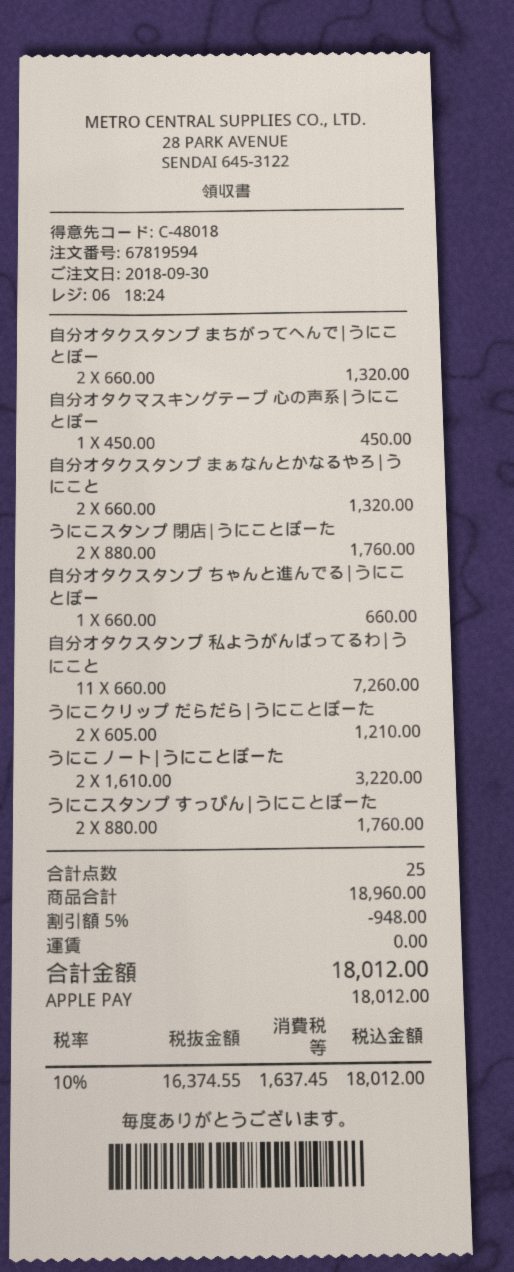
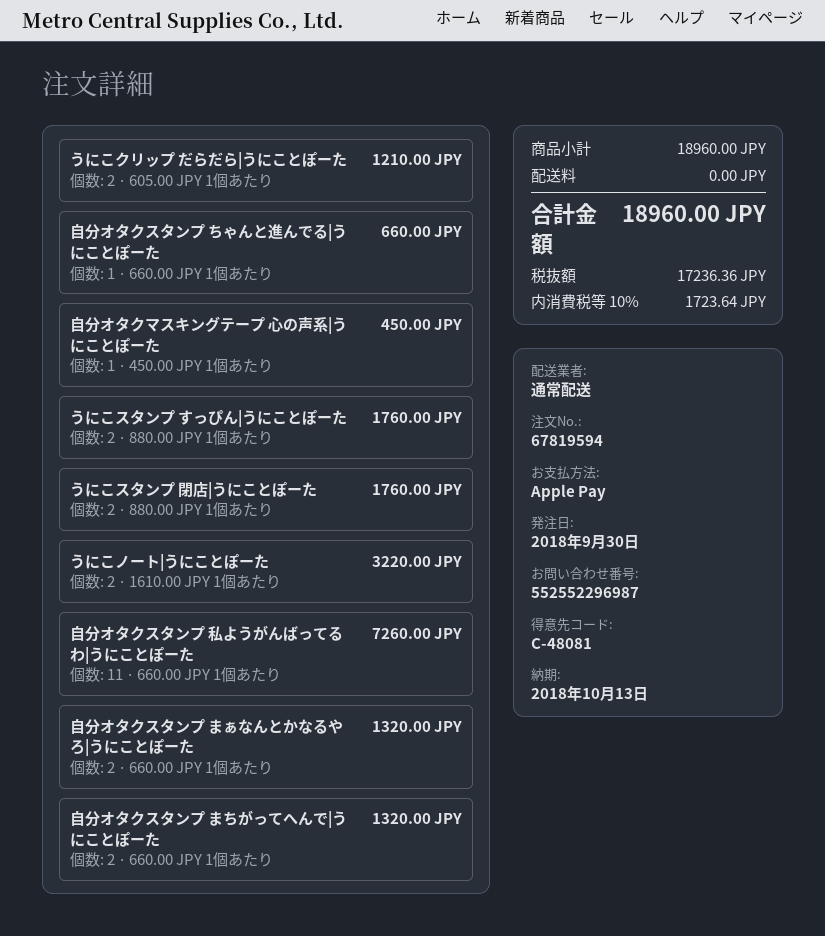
customer number: C-48018 -> C-48081
discount: 5% = 948.00 -> none
net: 16374.55 -> 17236.36
tax: 10% = 1637.45 -> 10% = 1723.64
total: 18012.00 -> 18960.00

